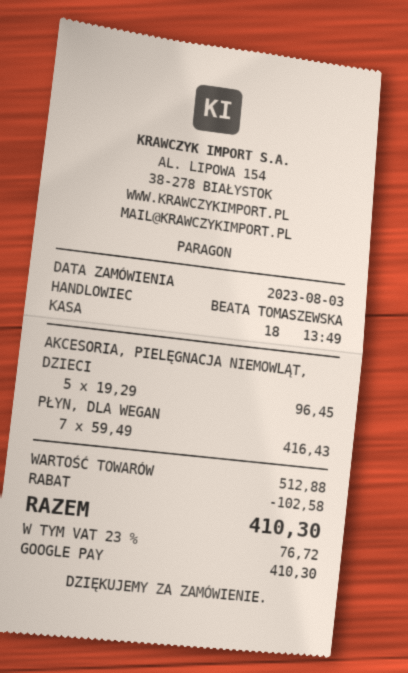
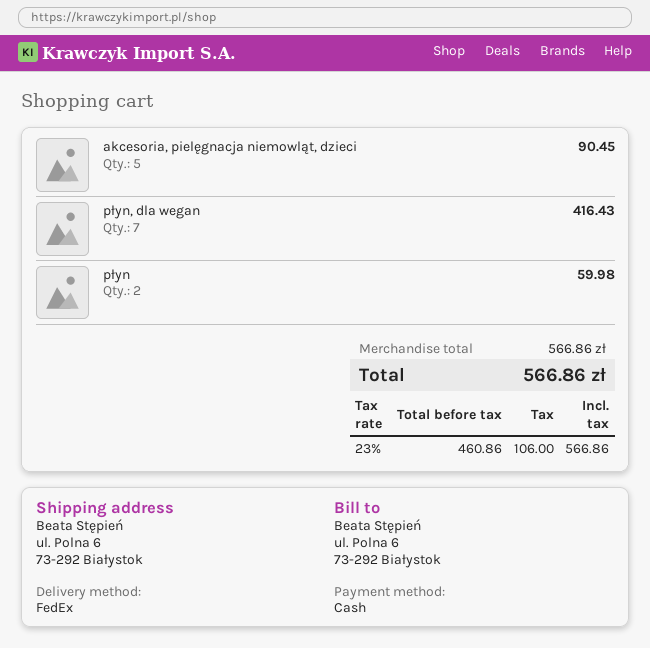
payment method: Google Pay -> cash
AKCESORIA, PIELĘGNACJA NIEMOWLĄT, DZIECI: 5 for 96.45 -> 5 for 90.45
płyn: none -> 2 for 59.98
subtotal: 512.88 -> 566.86
discount: 102.58 -> none
tax: 23% = 76.72 -> 23% = 106.00
total: 410.30 -> 566.86

